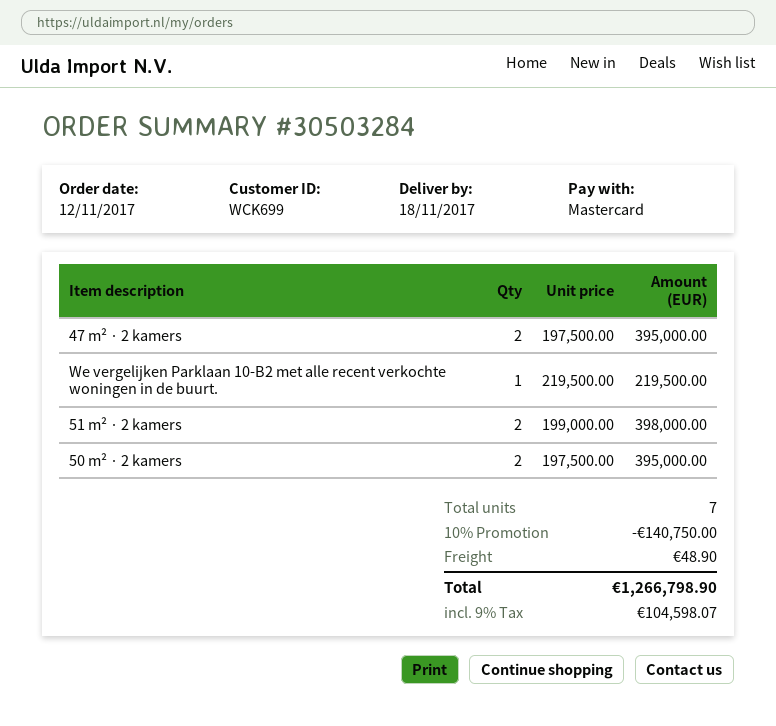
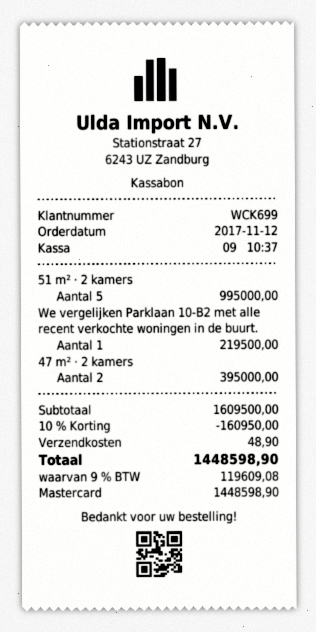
51 m² · 2 kamers: 2 for 398000.00 -> 5 for 995000.00
50 m² · 2 kamers: 2 for 395000.00 -> none
discount: 10% = 140750.00 -> 10% = 160950.00
tax: 9% = 104598.07 -> 9% = 119609.08
total: 1266798.90 -> 1448598.90

